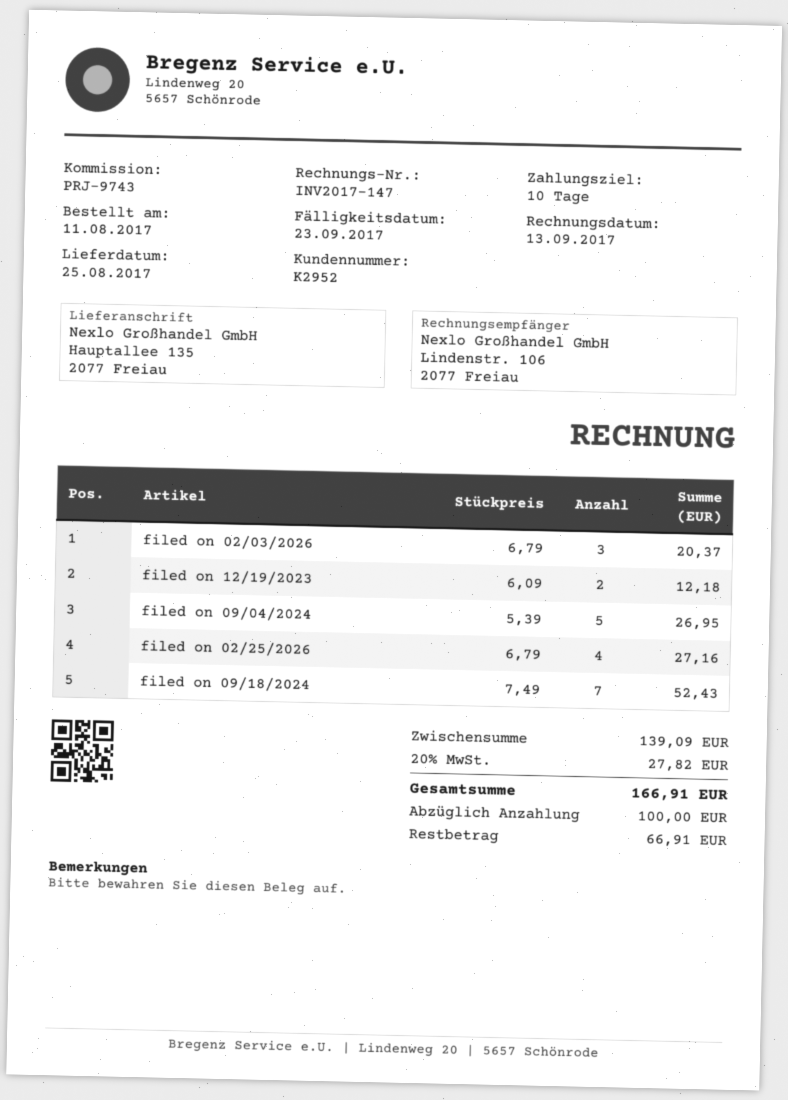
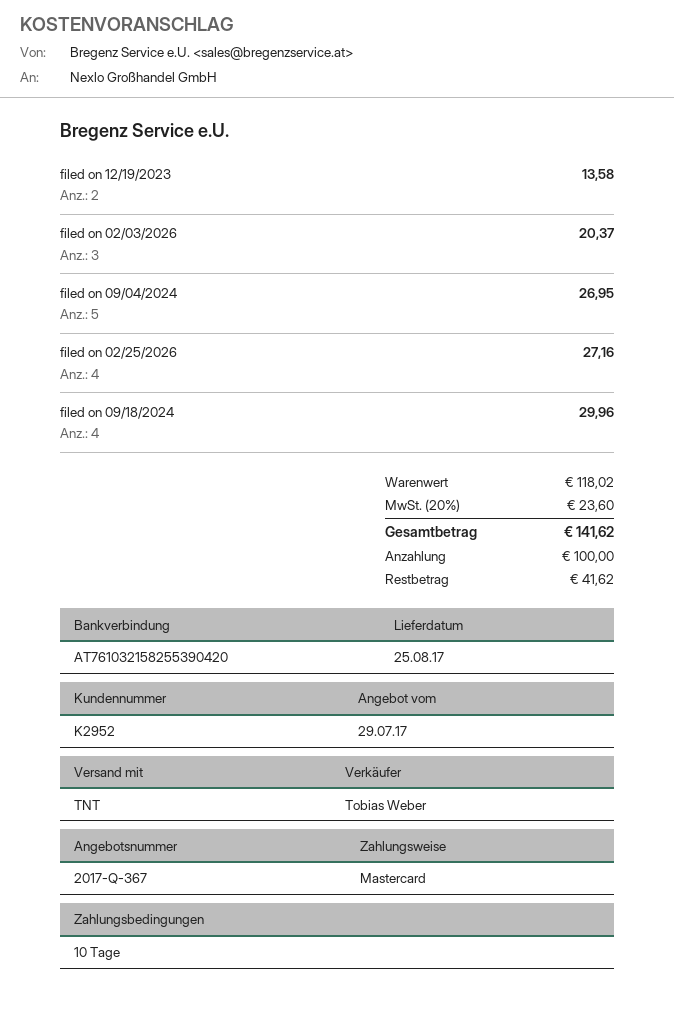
filed on 12/19/2023: 2 for 12.18 -> 2 for 13.58
filed on 09/18/2024: 7 for 52.43 -> 4 for 29.96
subtotal: 139.09 -> 118.02
tax: 20% = 27.82 -> 20% = 23.60
total: 166.91 -> 141.62
balance: 66.91 -> 41.62

